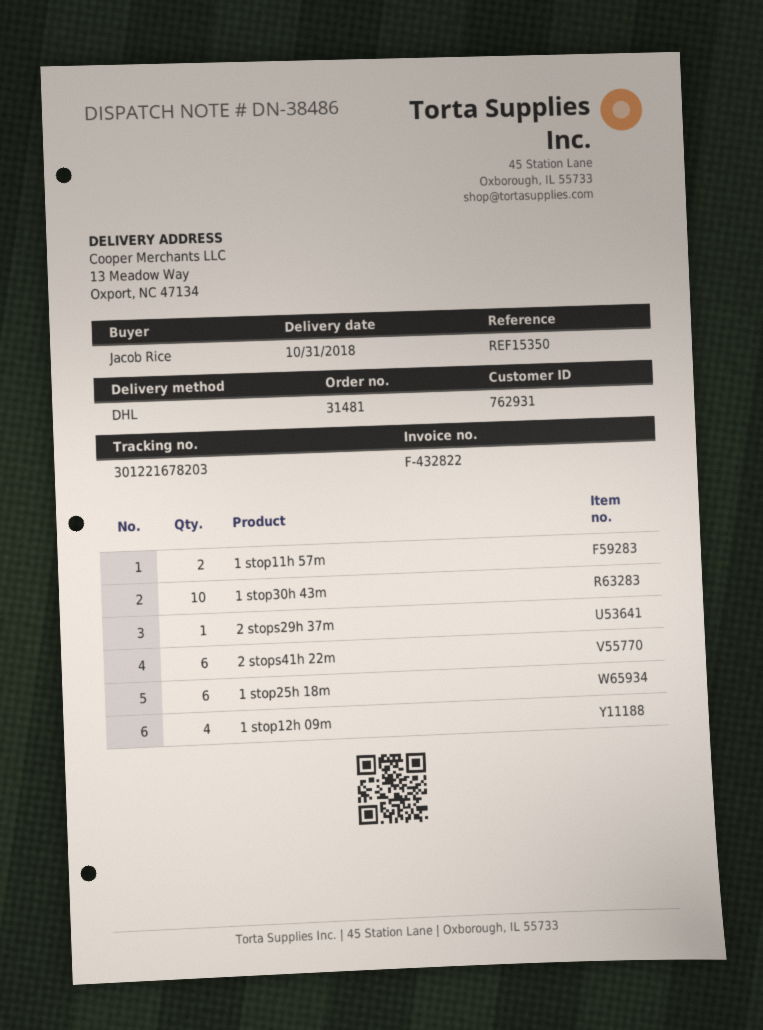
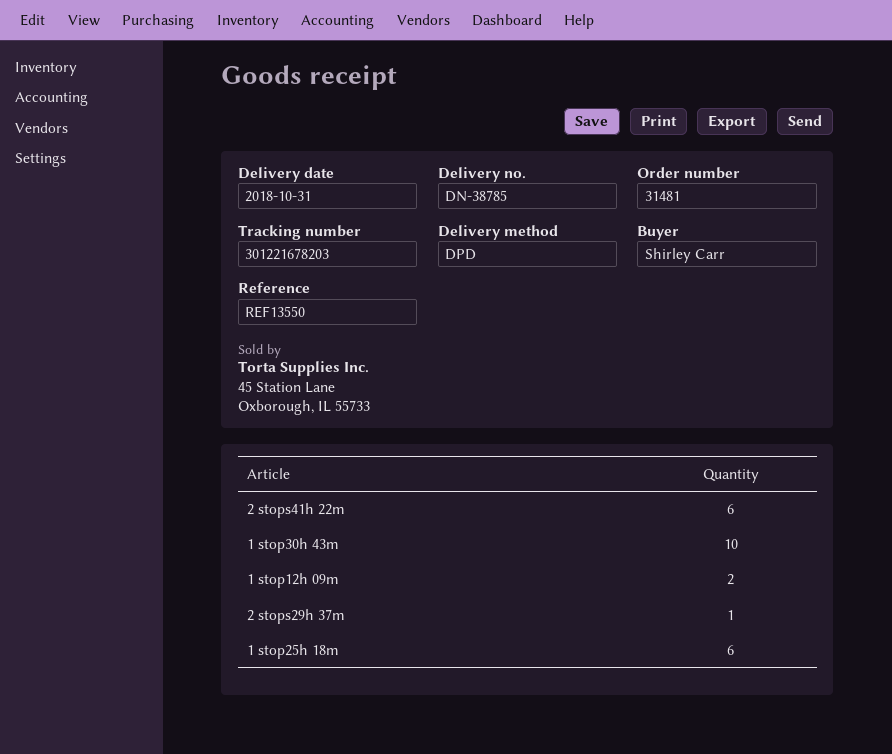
delivery note number: DN-38486 -> DN-38785
reference: REF15350 -> REF13550
ordered by: Jacob Rice -> Shirley Carr
shipping method: DHL -> DPD
1 stop11h 57m: 2 -> none
1 stop12h 09m: 4 -> 2

